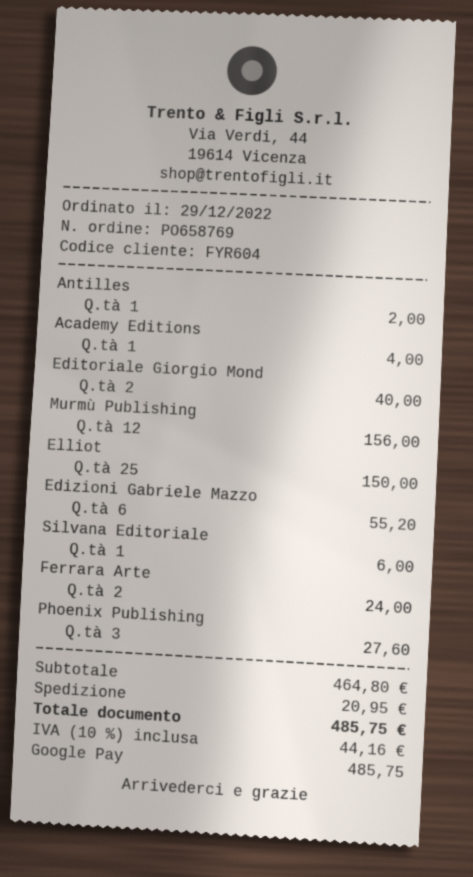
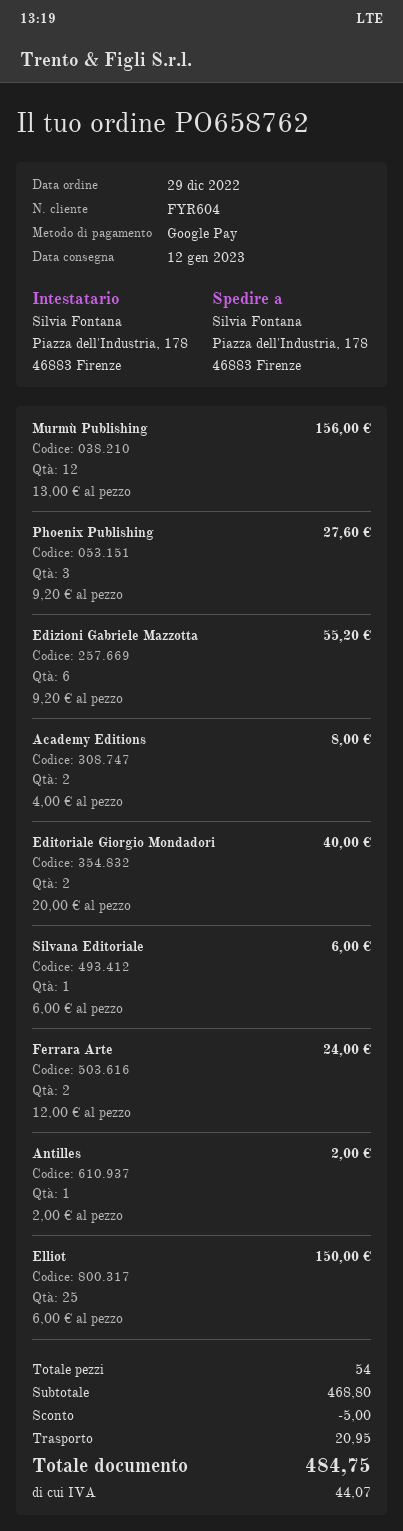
order number: PO658769 -> PO658762
Academy Editions: 1 for 4.00 -> 2 for 8.00
subtotal: 464.80 -> 468.80
discount: none -> 5.00
tax: 44.16 -> 44.07
total: 485.75 -> 484.75

